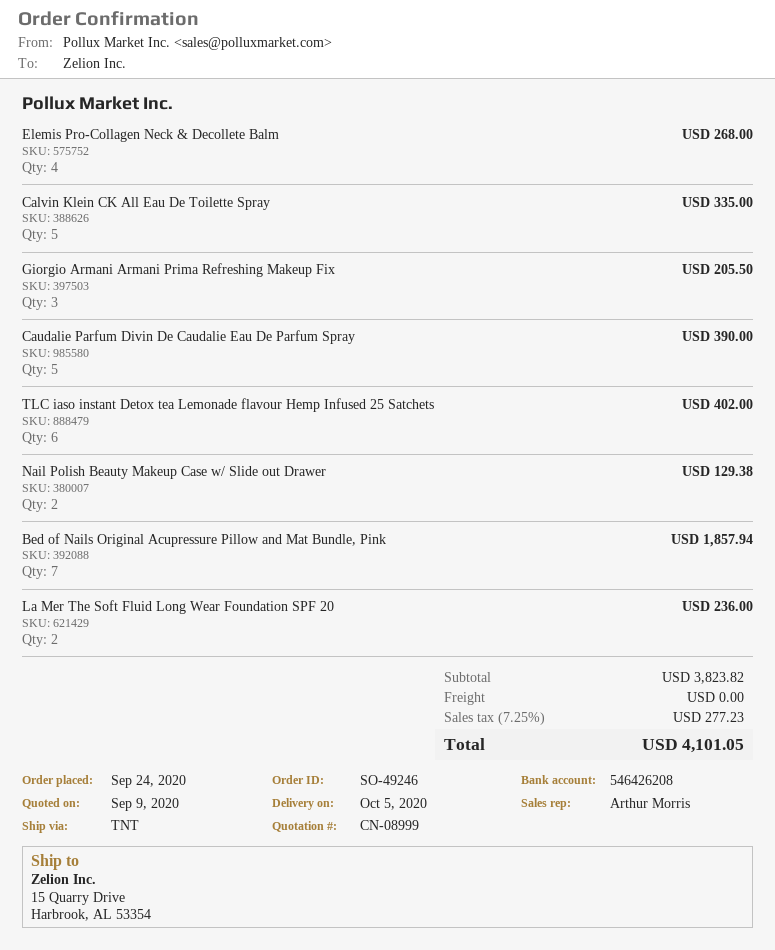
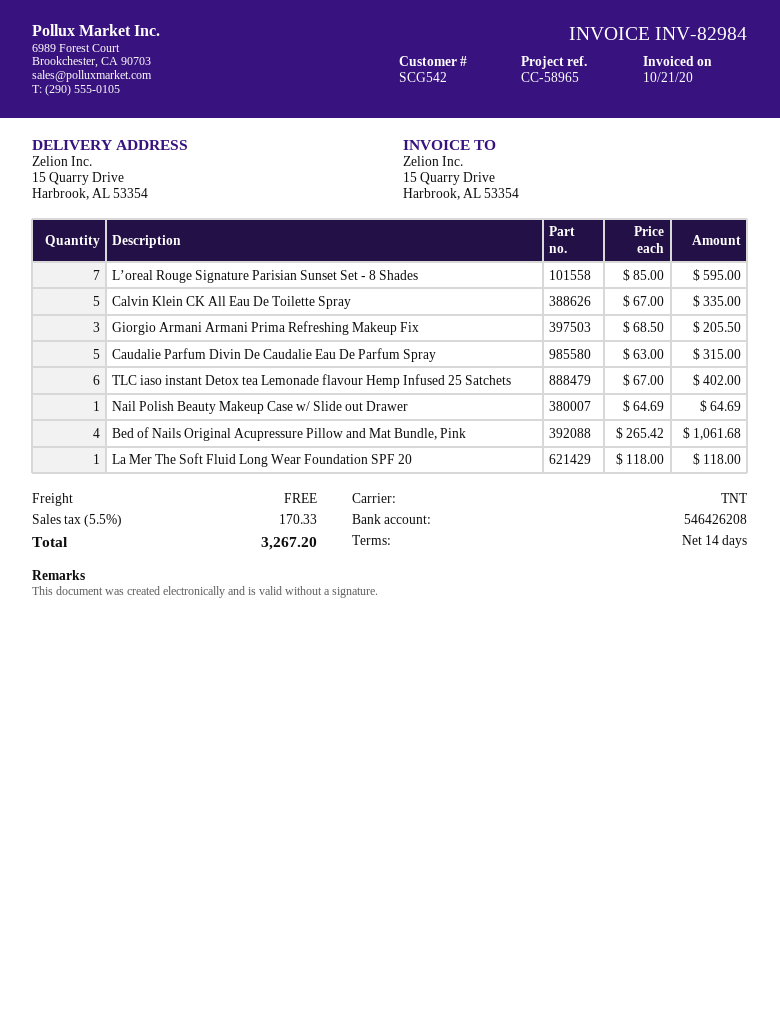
Elemis Pro-Collagen Neck & Decollete Balm: 4 for 268.00 -> none
Caudalie Parfum Divin De Caudalie Eau De Parfum Spray: 5 for 390.00 -> 5 for 315.00
Nail Polish Beauty Makeup Case w/ Slide out Drawer: 2 for 129.38 -> 1 for 64.69
Bed of Nails Original Acupressure Pillow and Mat Bundle, Pink: 7 for 1857.94 -> 4 for 1061.68
La Mer The Soft Fluid Long Wear Foundation SPF 20: 2 for 236.00 -> 1 for 118.00
L’oreal Rouge Signature Parisian Sunset Set - 8 Shades: none -> 7 for 595.00
tax: 7.25% = 277.23 -> 5.5% = 170.33
total: 4101.05 -> 3267.20

